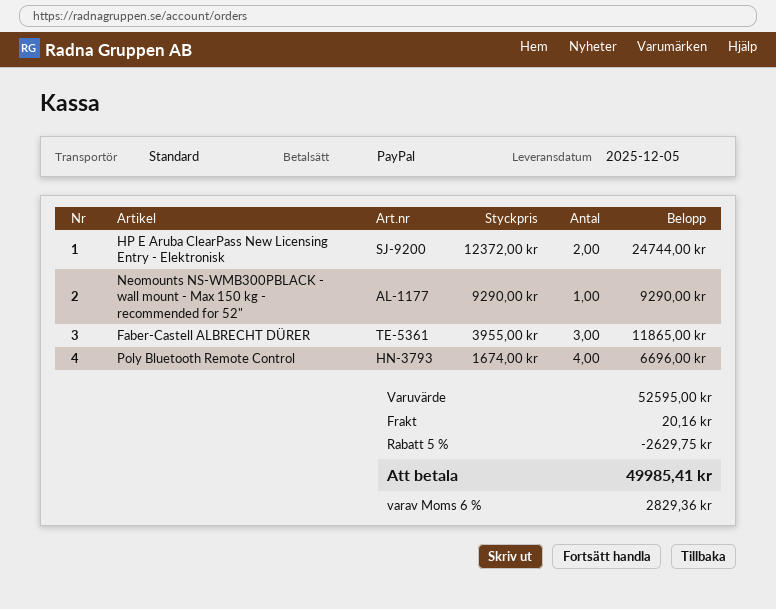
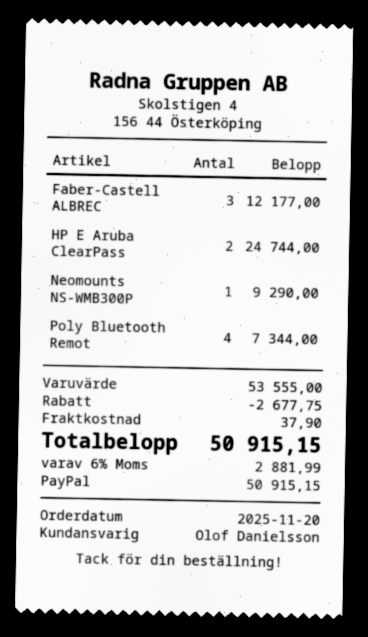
Faber-Castell ALBRECHT DÜRER: 3 for 11865.00 -> 3 for 12177.00
Poly Bluetooth Remote Control: 4 for 6696.00 -> 4 for 7344.00
subtotal: 52595.00 -> 53555.00
discount: 2629.75 -> 2677.75
shipping: 20.16 -> 37.90
tax: 6% = 2829.36 -> 6% = 2881.99
total: 49985.41 -> 50915.15

